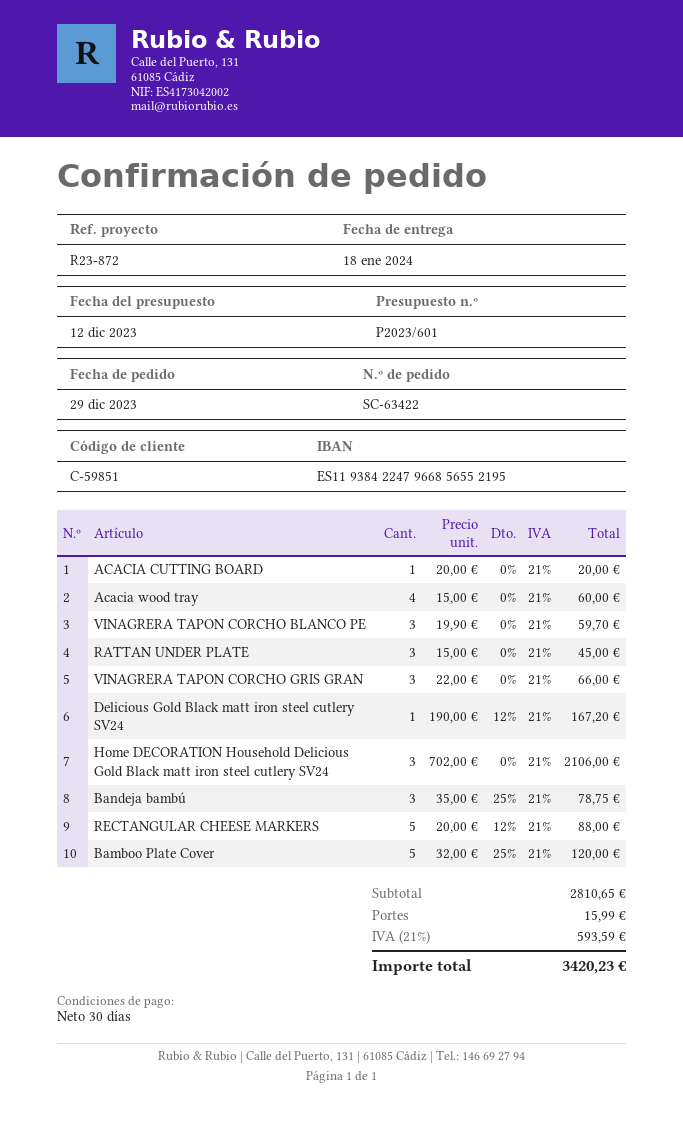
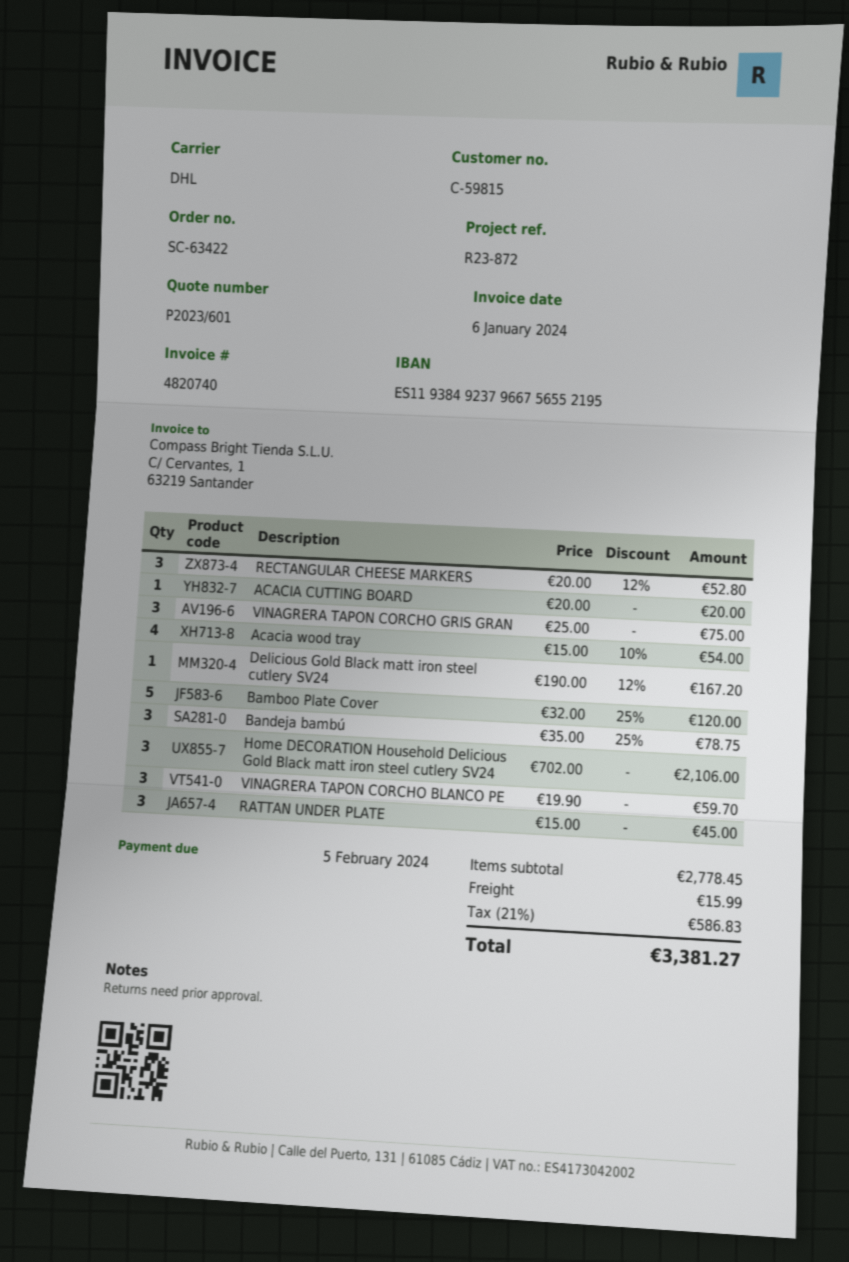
customer number: C-59851 -> C-59815
bank account: ES1193842247966856552195 -> ES1193849237966756552195
Acacia wood tray: 4 x 15.00 = 60.00 -> 4 x 15.00 - 10% = 54.00
VINAGRERA TAPON CORCHO GRIS GRAN: 3 x 22.00 = 66.00 -> 3 x 25.00 = 75.00
RECTANGULAR CHEESE MARKERS: 5 x 20.00 - 12% = 88.00 -> 3 x 20.00 - 12% = 52.80
subtotal: 2810.65 -> 2778.45
tax: 21% = 593.59 -> 21% = 586.83
total: 3420.23 -> 3381.27

